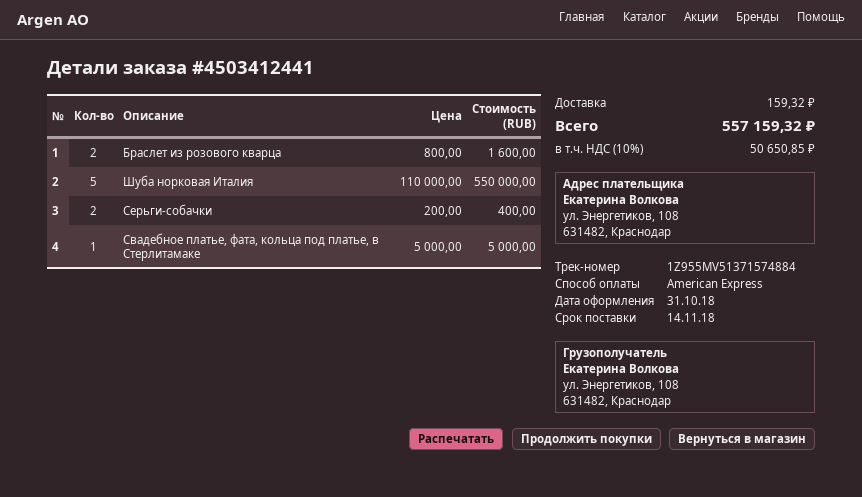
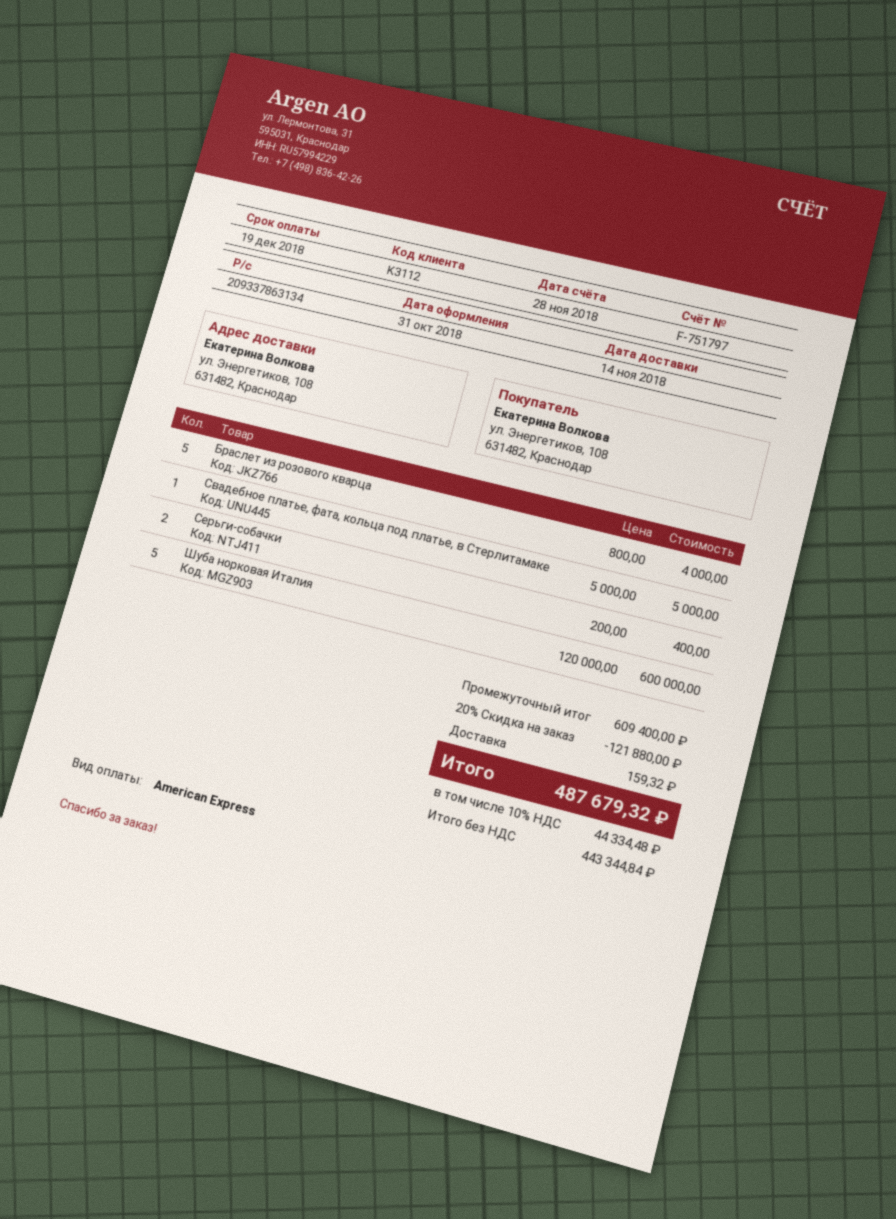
Браслет из розового кварца: 2 x 800.00 = 1600.00 -> 5 x 800.00 = 4000.00
Шуба норковая Италия: 5 x 110000.00 = 550000.00 -> 5 x 120000.00 = 600000.00
discount: none -> 20% = 121880.00
tax: 10% = 50650.85 -> 10% = 44334.48
total: 557159.32 -> 487679.32

